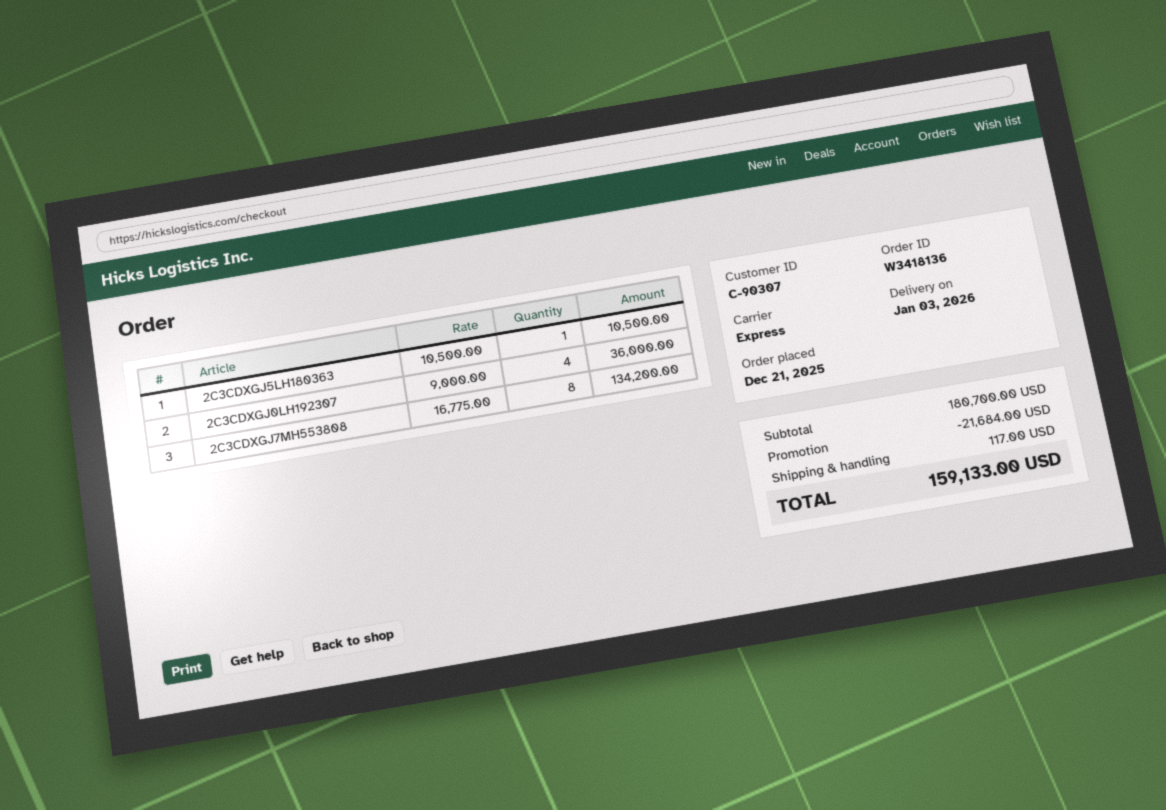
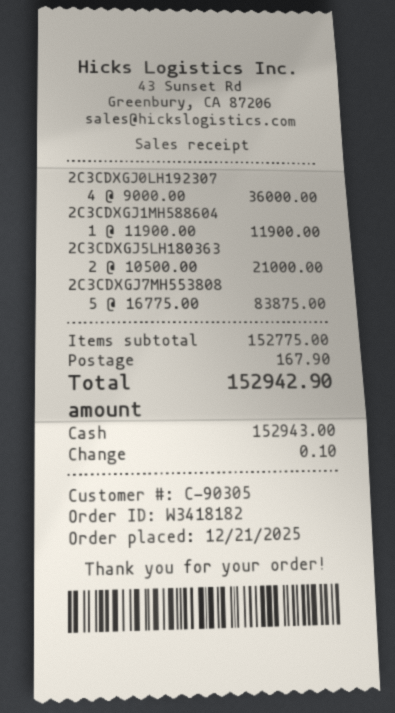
order number: W3418136 -> W3418182
customer number: C-90307 -> C-90305
2C3CDXGJ5LH180363: 1 x 10500.00 = 10500.00 -> 2 x 10500.00 = 21000.00
2C3CDXGJ7MH553808: 8 x 16775.00 = 134200.00 -> 5 x 16775.00 = 83875.00
2C3CDXGJ1MH588604: none -> 1 x 11900.00 = 11900.00
subtotal: 180700.00 -> 152775.00
discount: 21684.00 -> none
shipping: 117.00 -> 167.90
total: 159133.00 -> 152942.90

